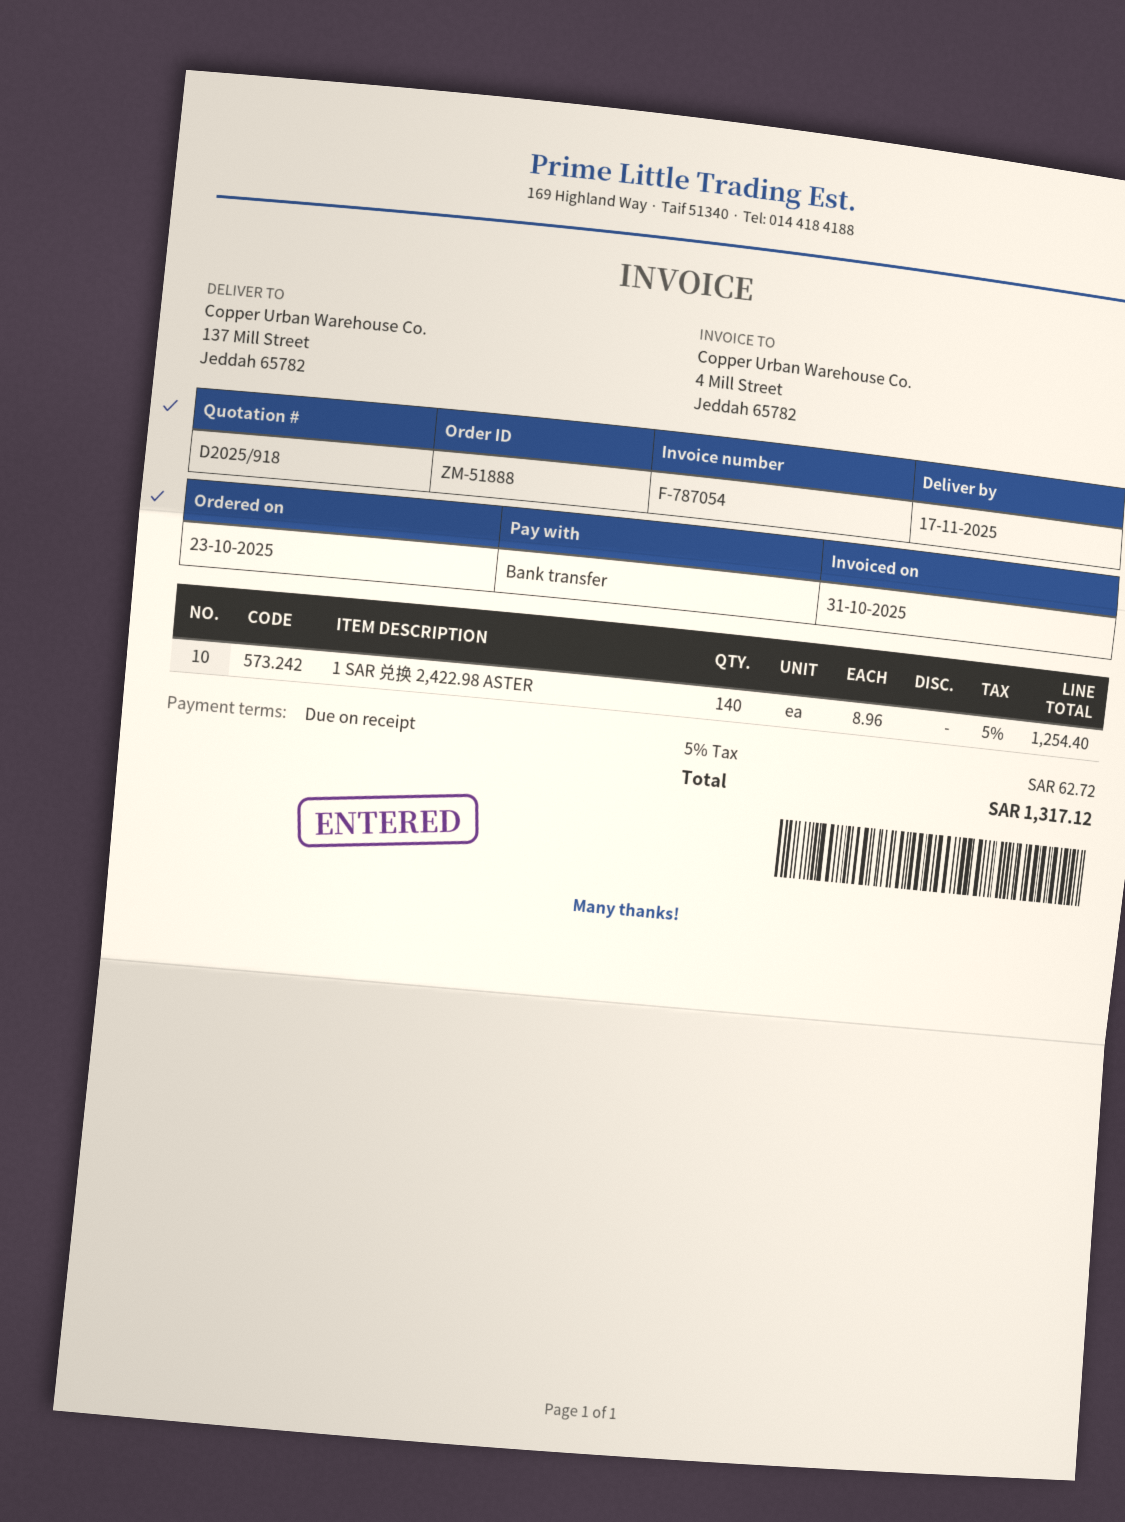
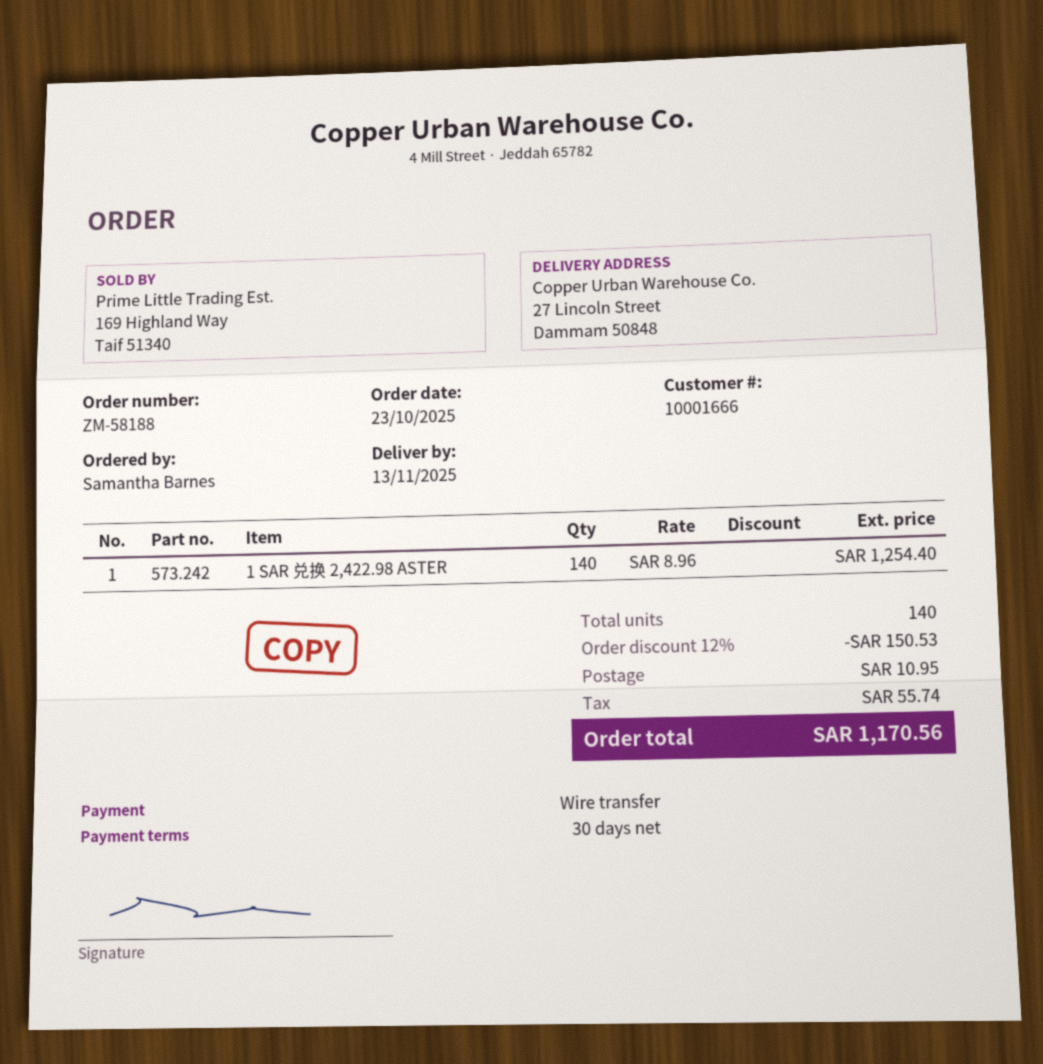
order number: ZM-51888 -> ZM-58188
delivery date: 2025-11-17 -> 2025-11-13
payment terms: on receipt -> 30 days
ship to: 137 Mill Street, Jeddah 65782 -> 27 Lincoln Street, Dammam 50848
discount: none -> 12% = 150.53
shipping: none -> 10.95
tax: 62.72 -> 55.74
total: 1317.12 -> 1170.56

